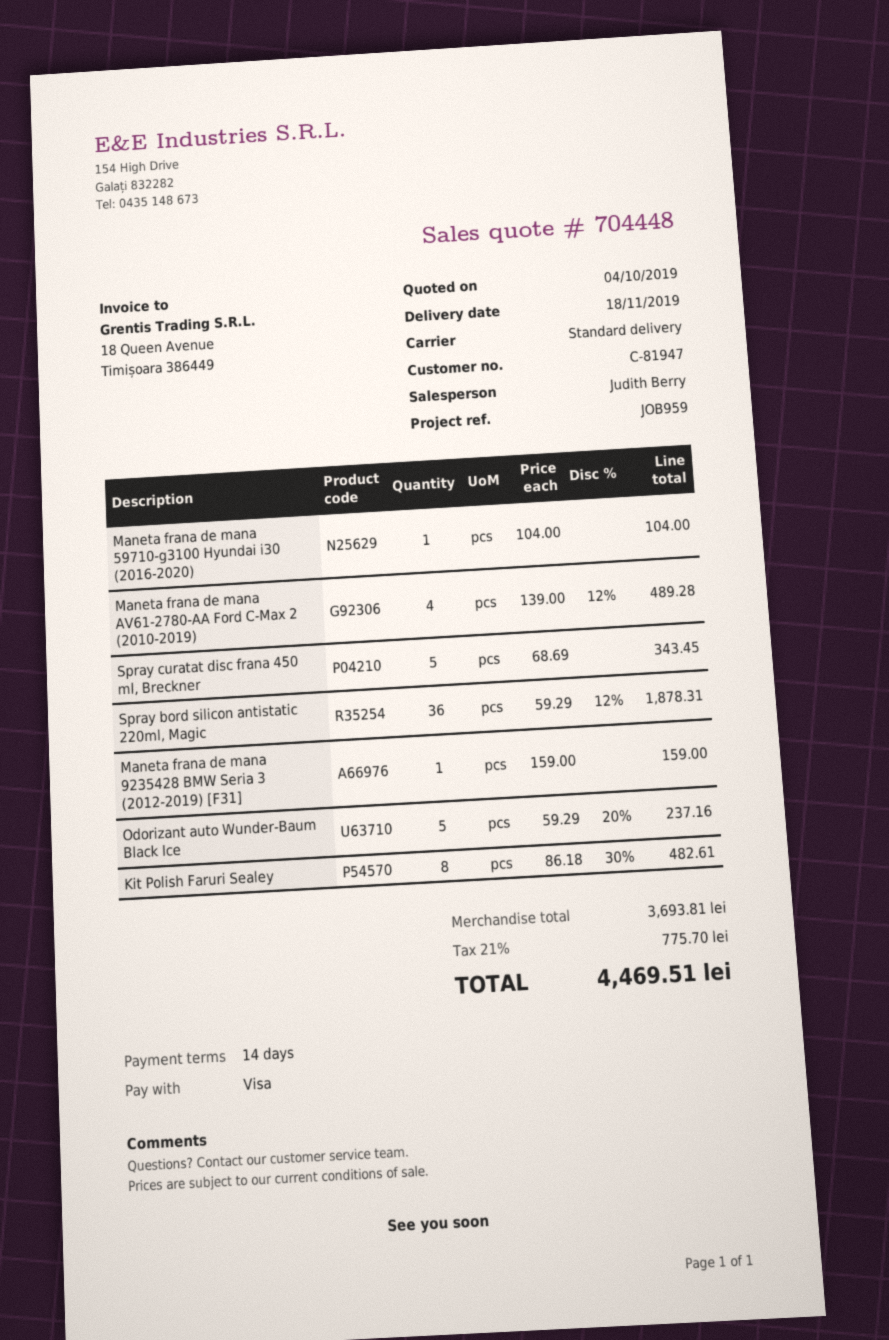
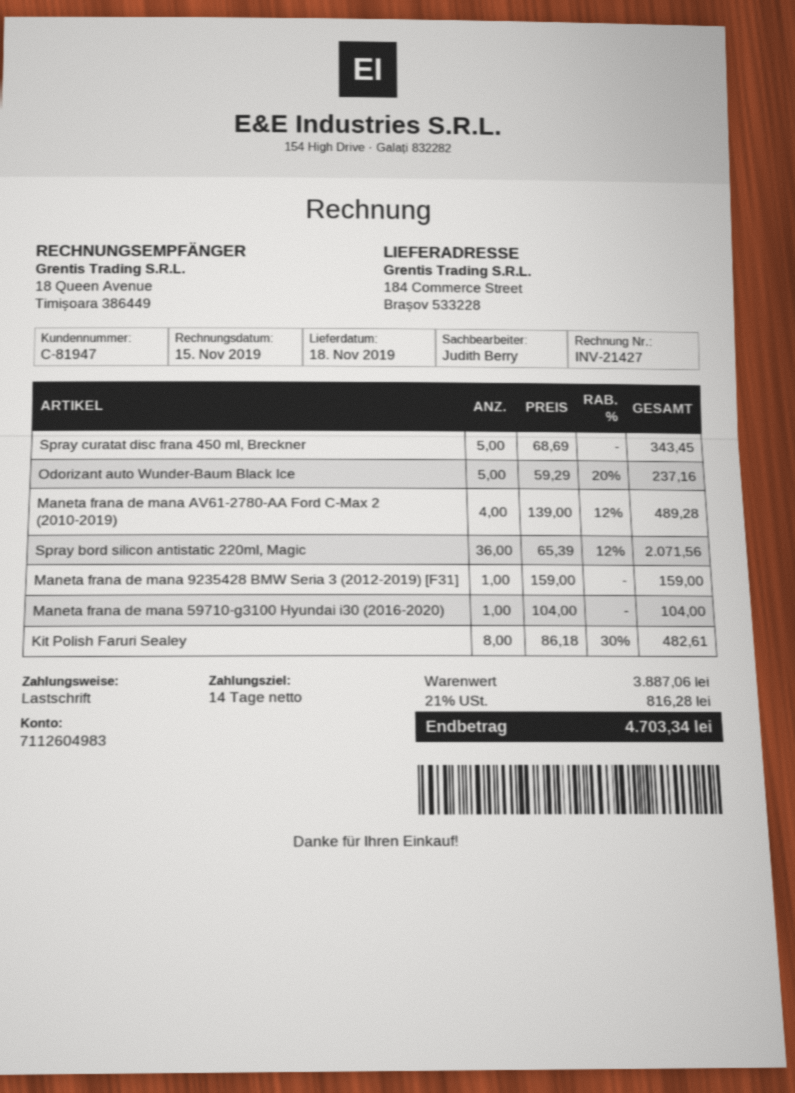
payment method: Visa -> direct debit
Spray bord silicon antistatic 220ml, Magic: 36 x 59.29 - 12% = 1878.31 -> 36 x 65.39 - 12% = 2071.56
subtotal: 3693.81 -> 3887.06
tax: 21% = 775.70 -> 21% = 816.28
total: 4469.51 -> 4703.34

